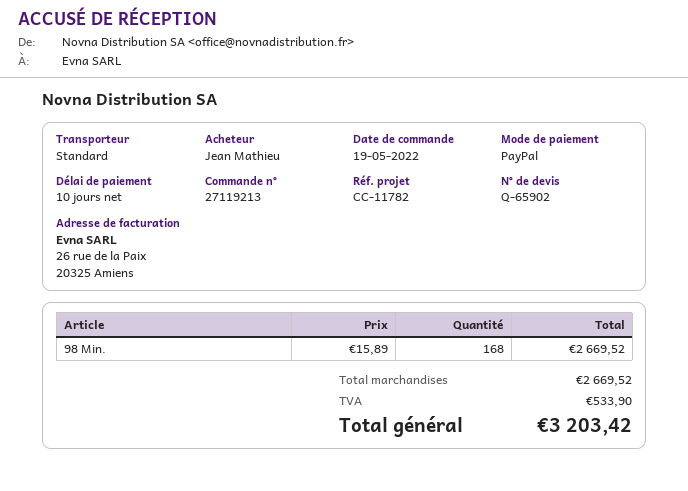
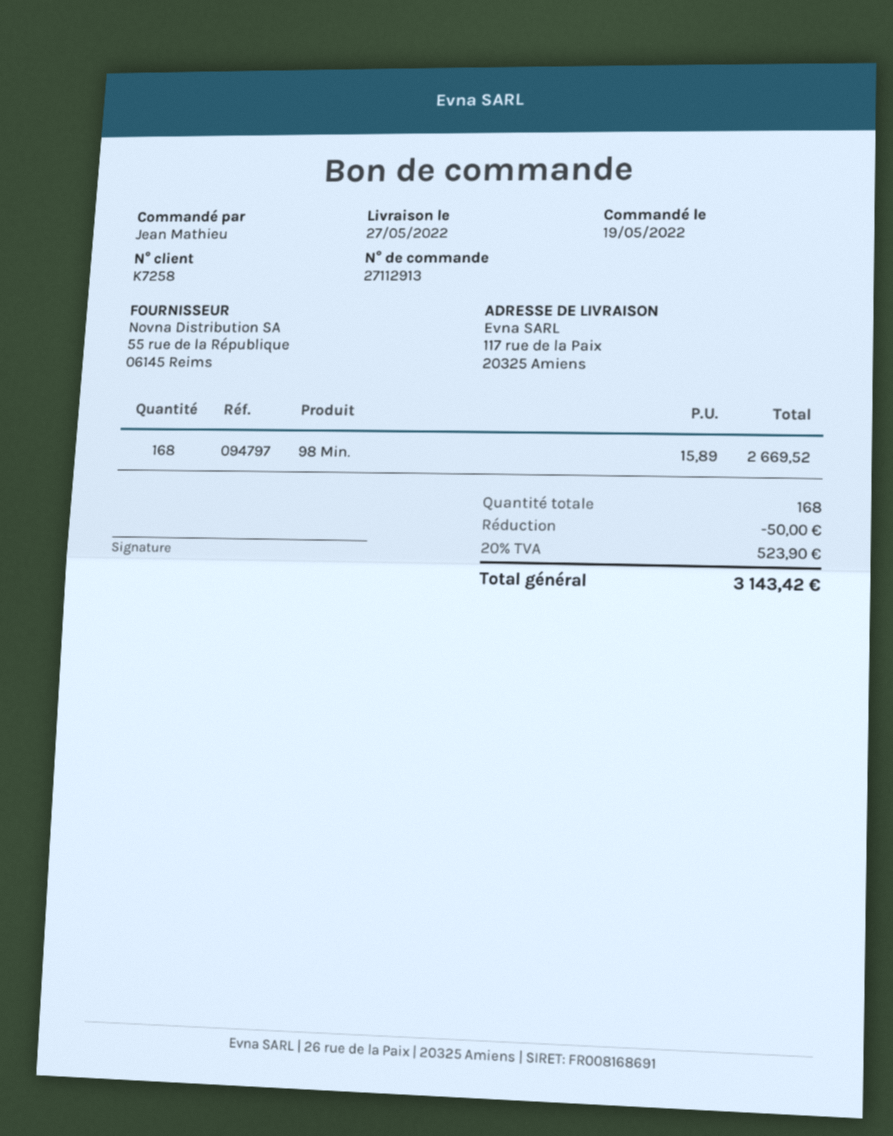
order number: 27119213 -> 27112913
discount: none -> 50.00
tax: 533.90 -> 523.90
total: 3203.42 -> 3143.42

